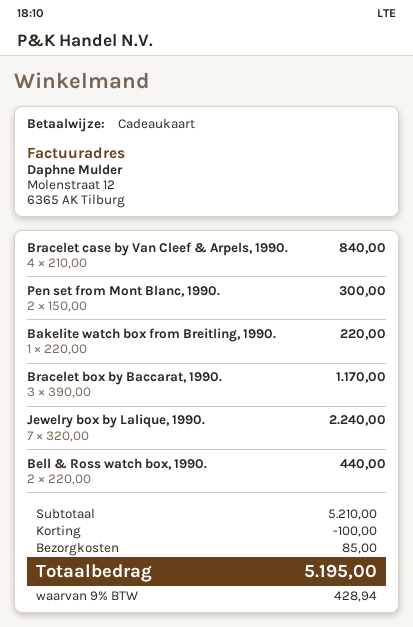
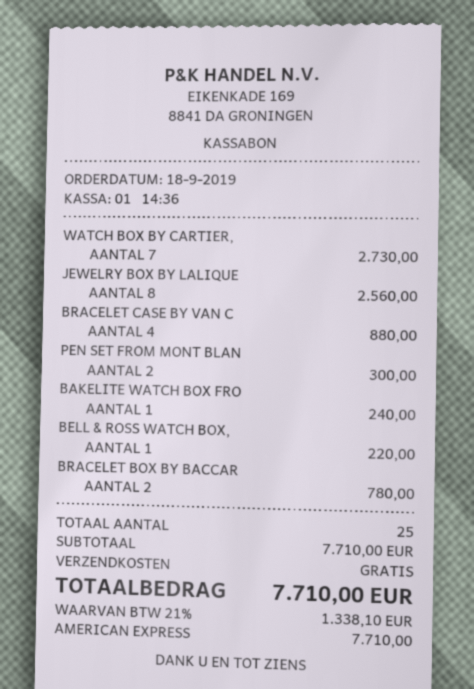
payment method: gift card -> American Express
Bracelet case by Van Cleef & Arpels, 1990.: 4 for 840.00 -> 4 for 880.00
Bakelite watch box from Breitling, 1990.: 1 for 220.00 -> 1 for 240.00
Bracelet box by Baccarat, 1990.: 3 for 1170.00 -> 2 for 780.00
Jewelry box by Lalique, 1990.: 7 for 2240.00 -> 8 for 2560.00
Bell & Ross watch box, 1990.: 2 for 440.00 -> 1 for 220.00
WATCH BOX BY CARTIER,: none -> 7 for 2730.00
subtotal: 5210.00 -> 7710.00
discount: 100.00 -> none
shipping: 85.00 -> 0.00
tax: 9% = 428.94 -> 21% = 1338.10
total: 5195.00 -> 7710.00

